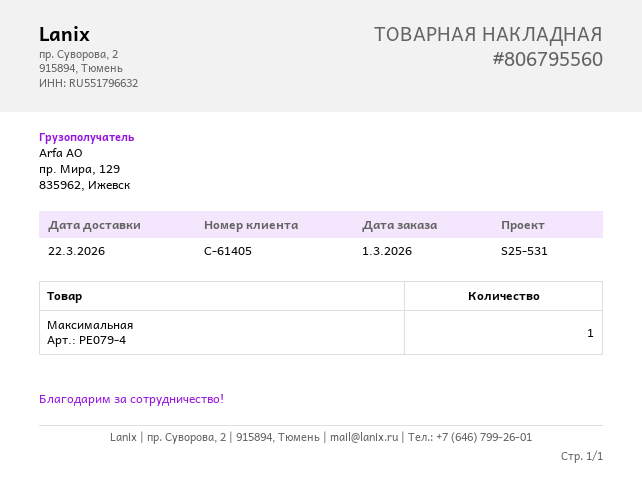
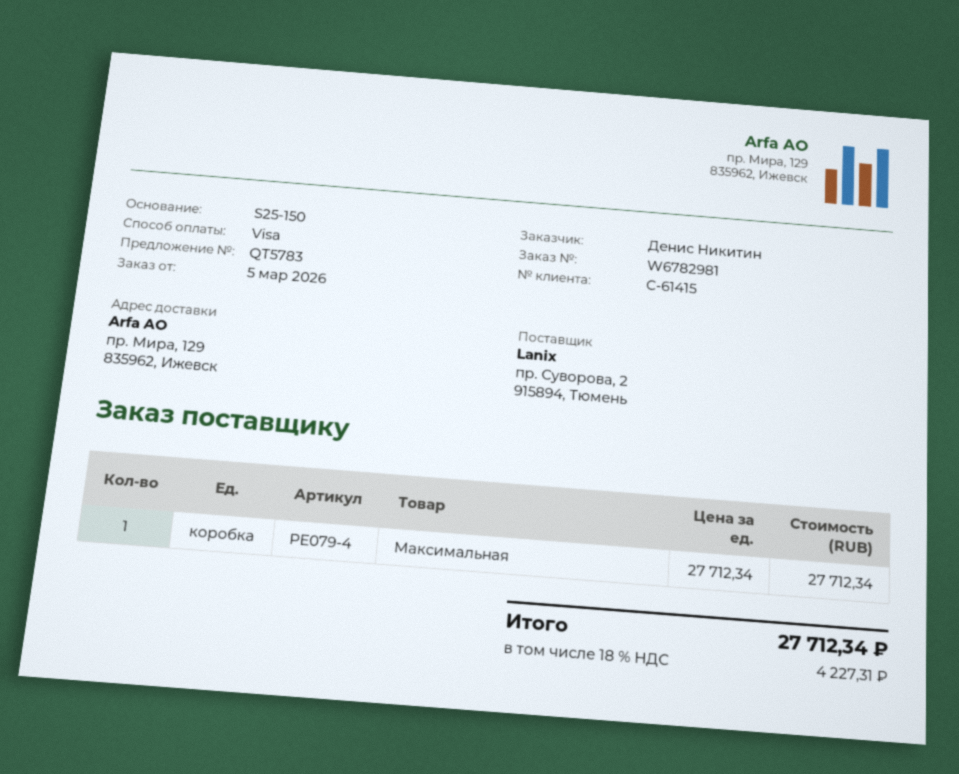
order date: 2026-03-01 -> 2026-03-05
customer number: C-61405 -> C-61415
reference: S25-531 -> S25-150

